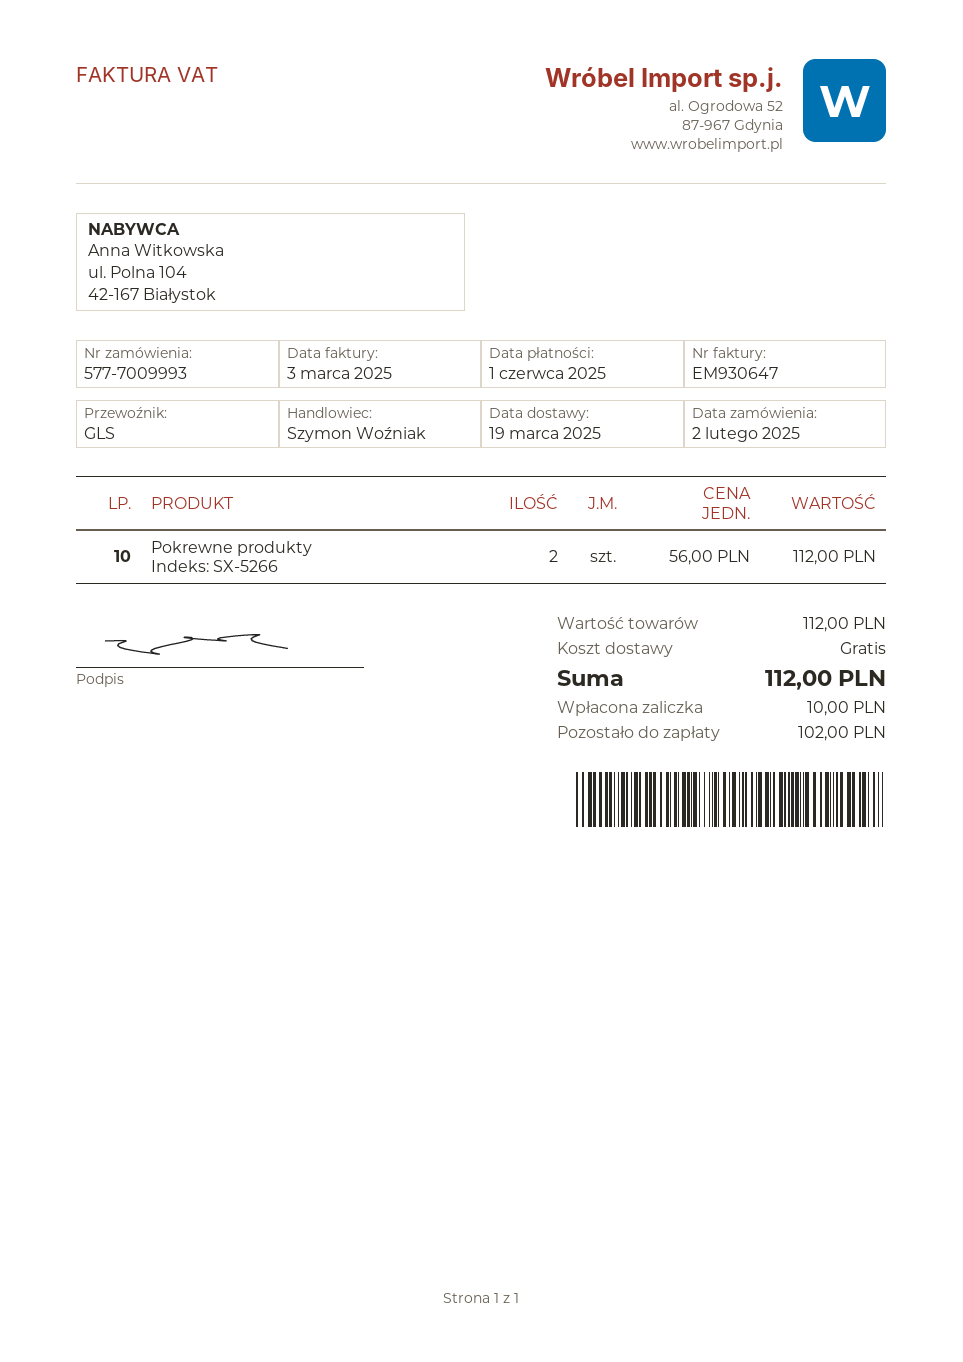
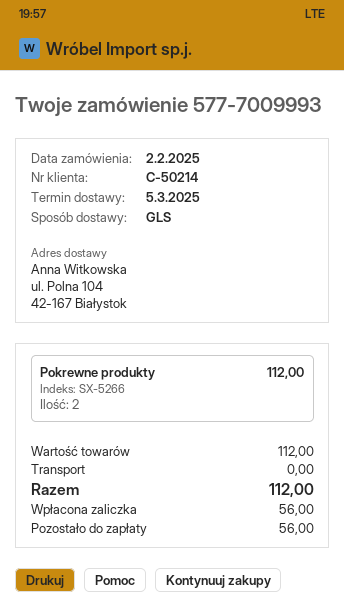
delivery date: 2025-03-19 -> 2025-03-05
deposit: 10.00 -> 56.00
balance: 102.00 -> 56.00

